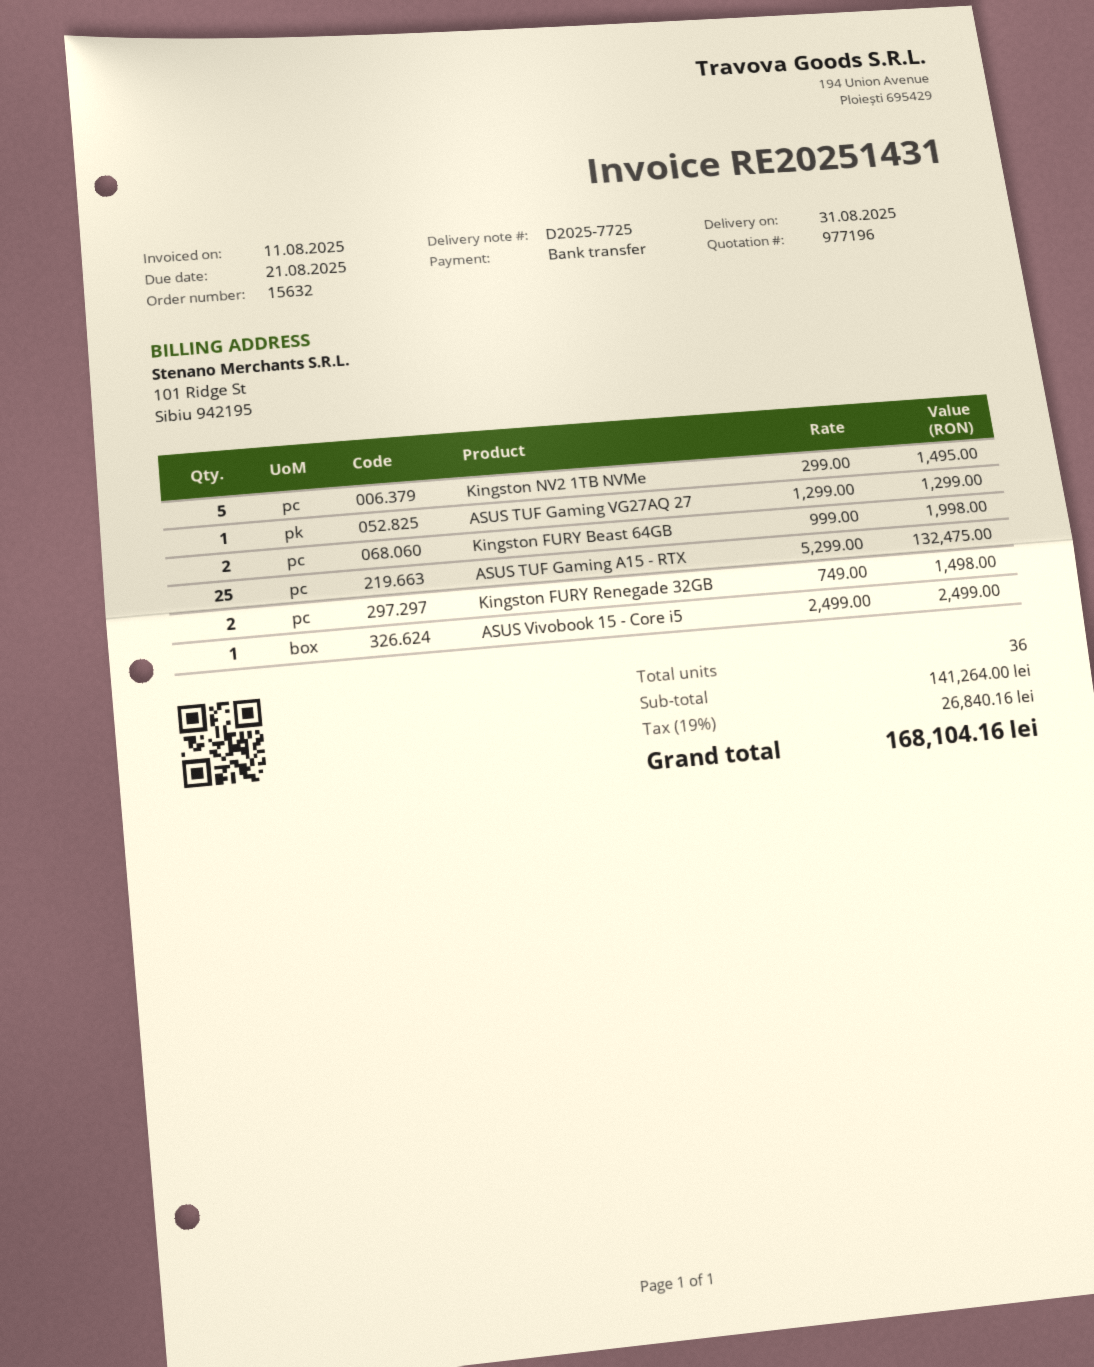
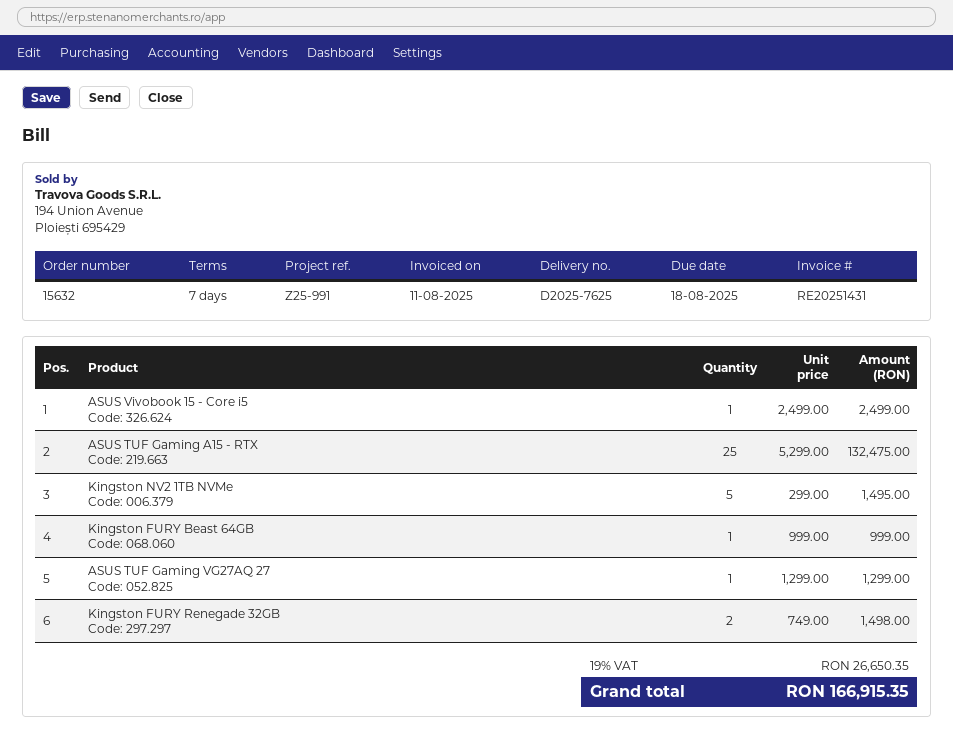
delivery note number: D2025-7725 -> D2025-7625
due date: 2025-08-21 -> 2025-08-18
Kingston FURY Beast 64GB: 2 x 999.00 = 1998.00 -> 1 x 999.00 = 999.00
tax: 19% = 26840.16 -> 19% = 26650.35
total: 168104.16 -> 166915.35

